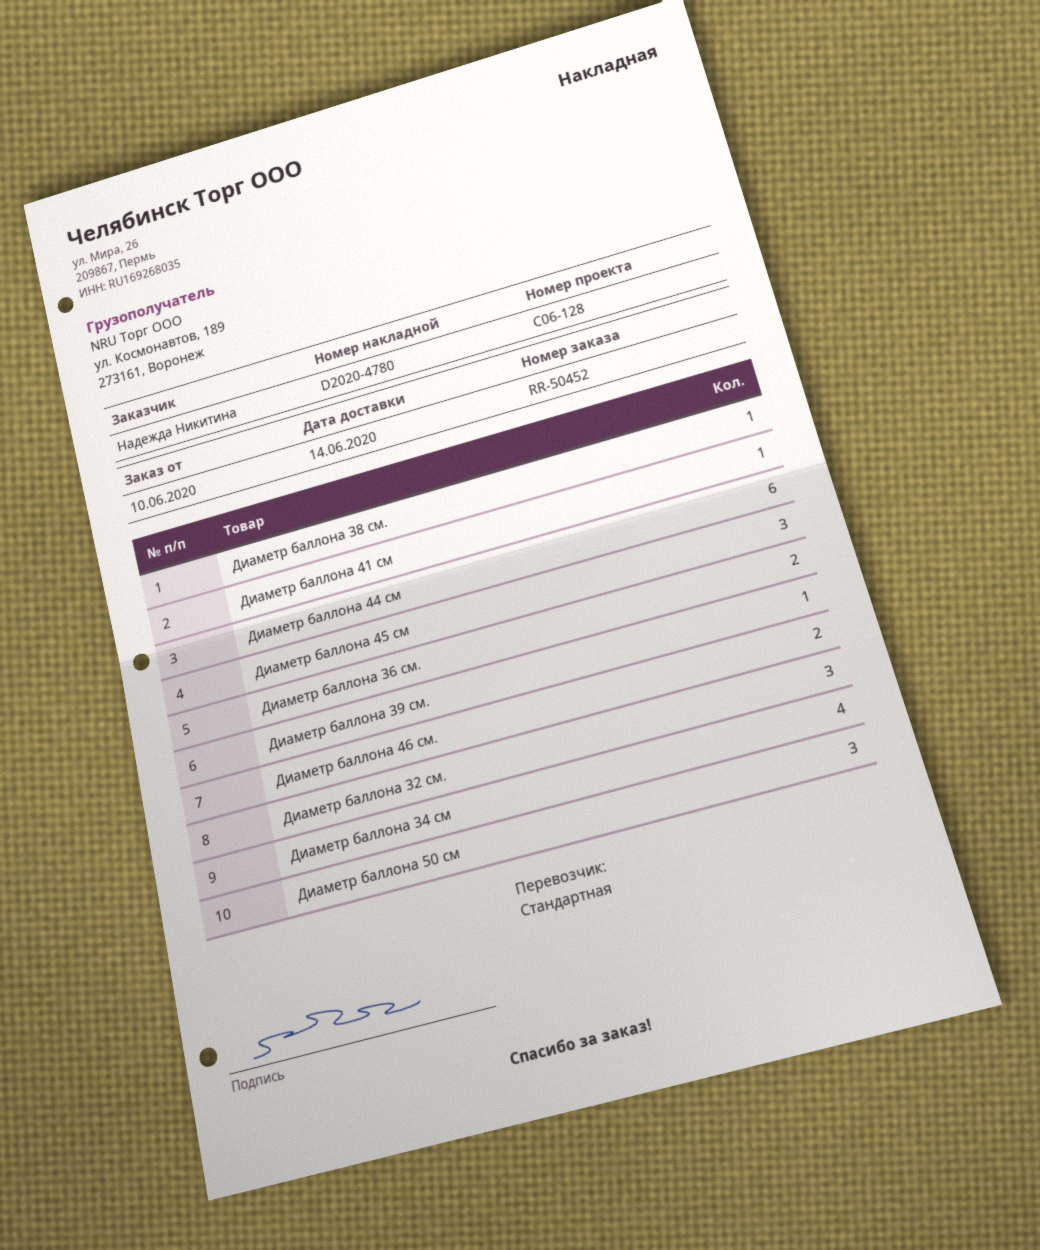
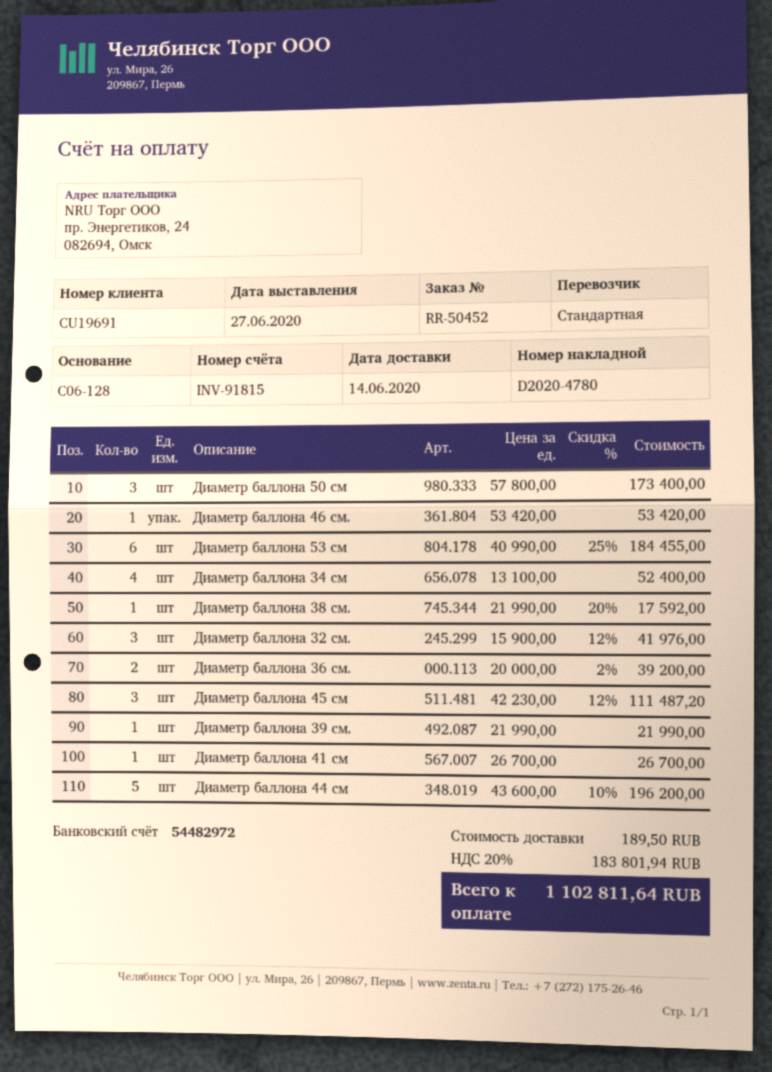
Диаметр баллона 44 см: 6 -> 5
Диаметр баллона 46 см.: 2 -> 1
Диаметр баллона 53 см: none -> 6

